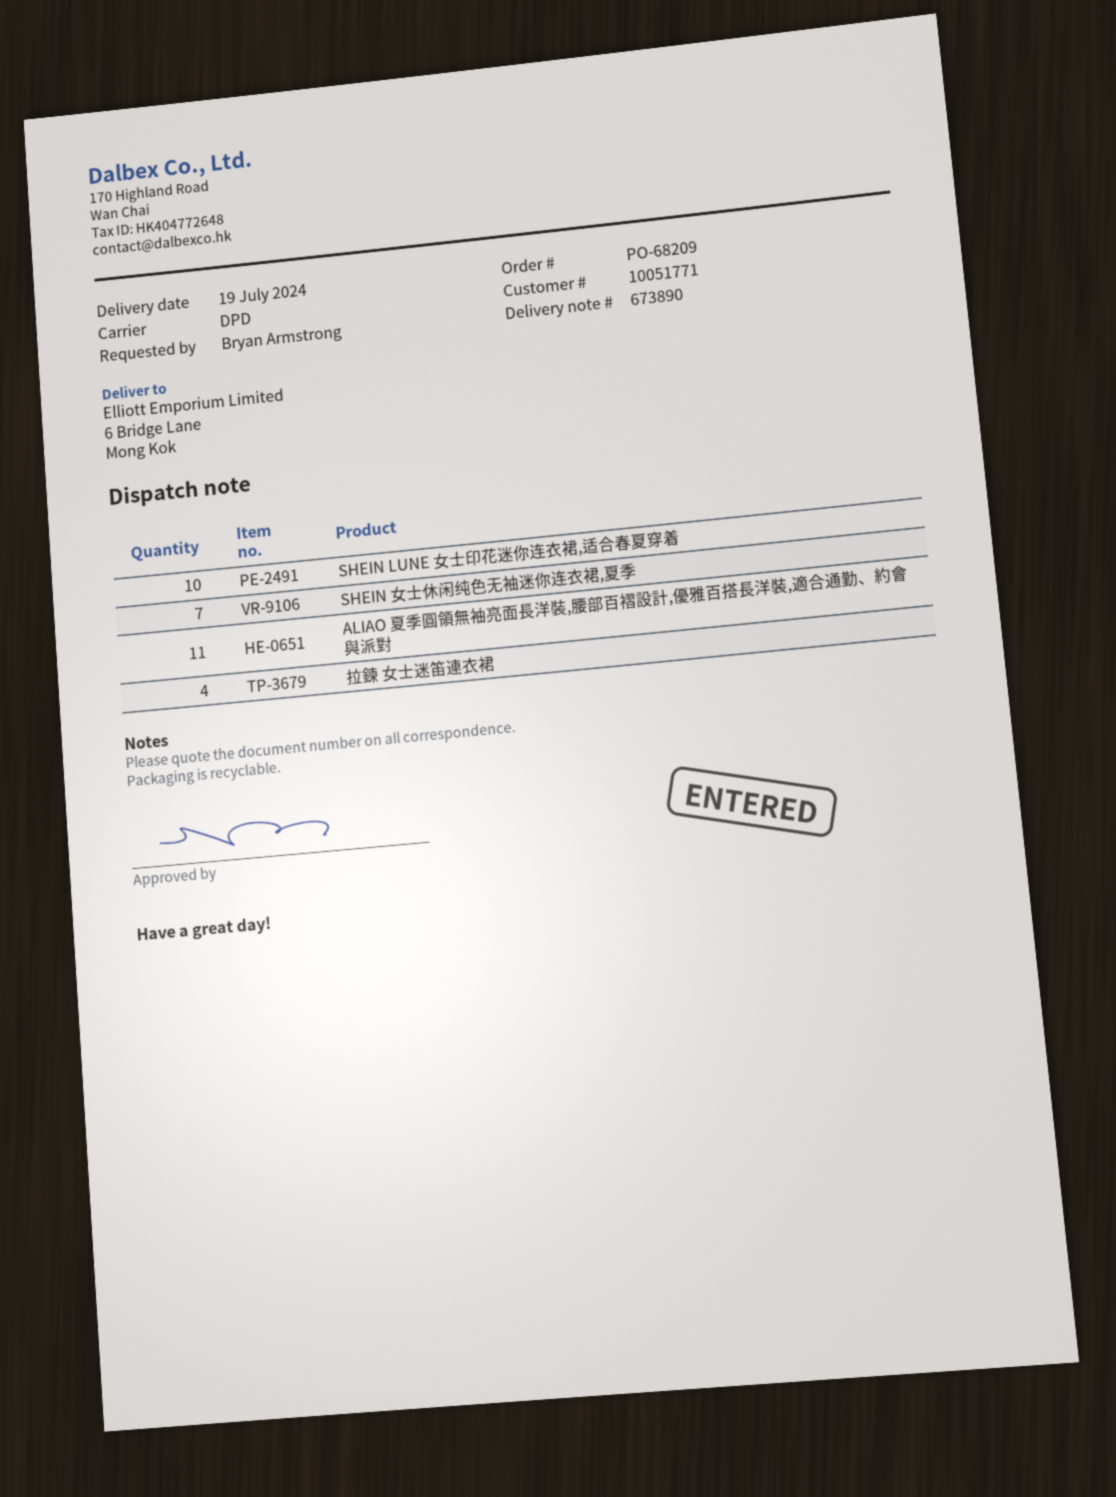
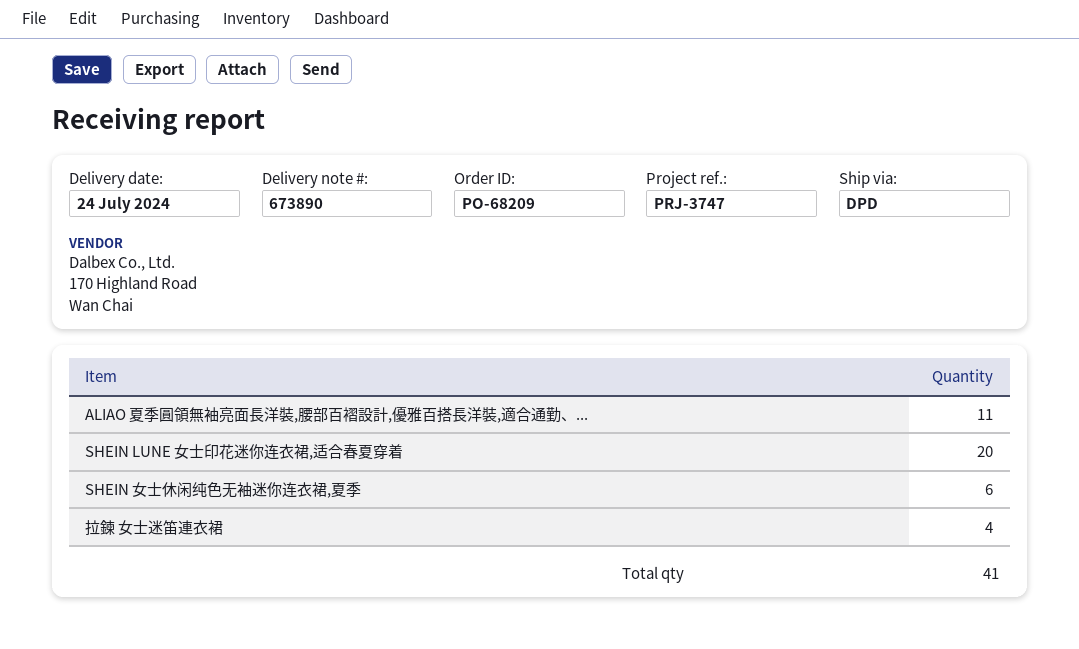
delivery date: 2024-07-19 -> 2024-07-24
SHEIN LUNE 女士印花迷你连衣裙,适合春夏穿着: 10 -> 20
SHEIN 女士休闲纯色无袖迷你连衣裙,夏季: 7 -> 6

